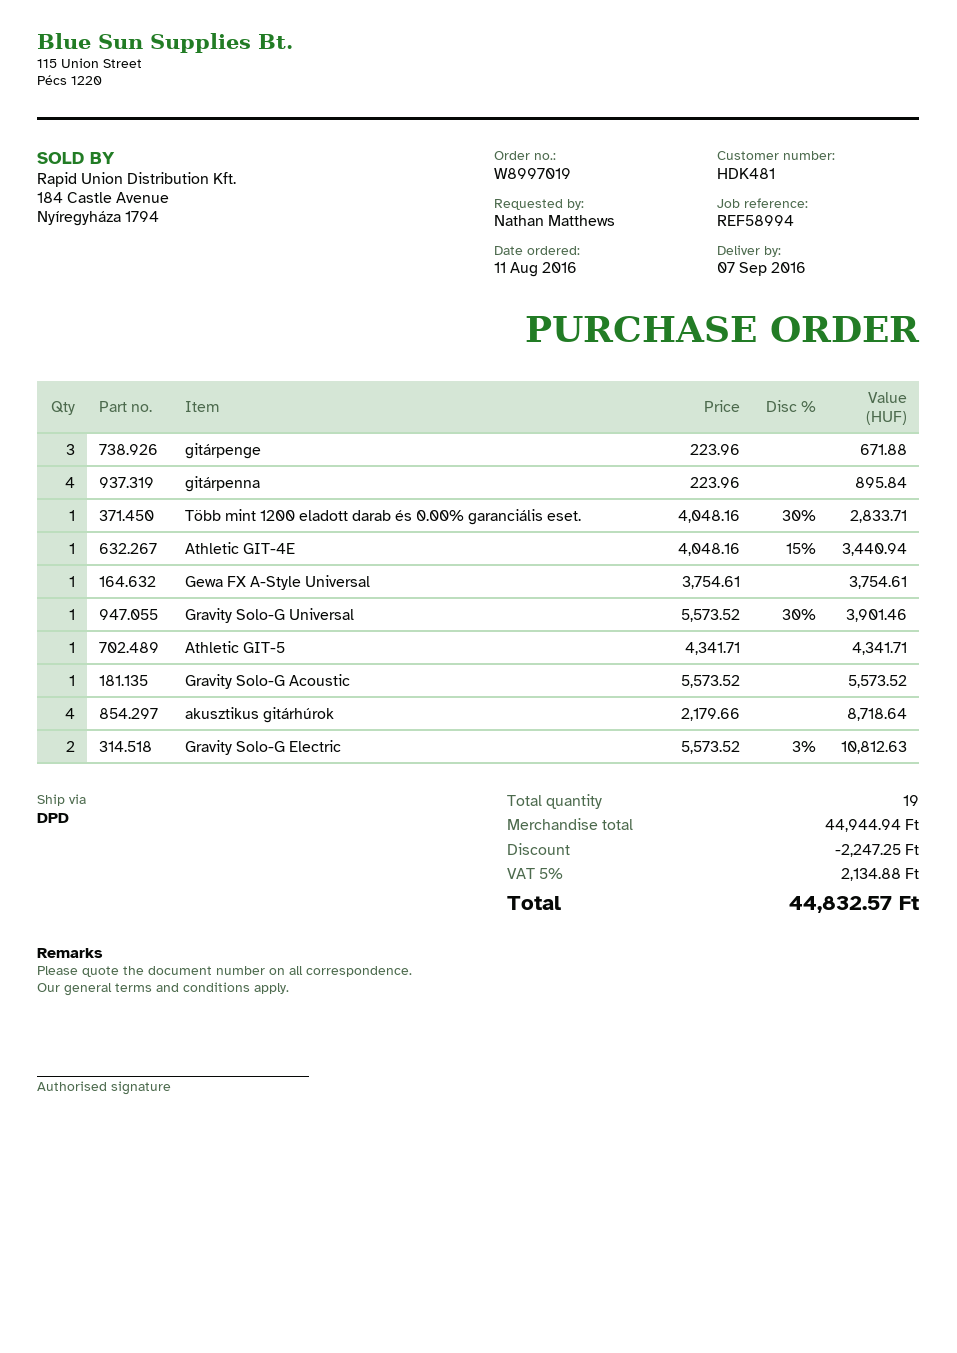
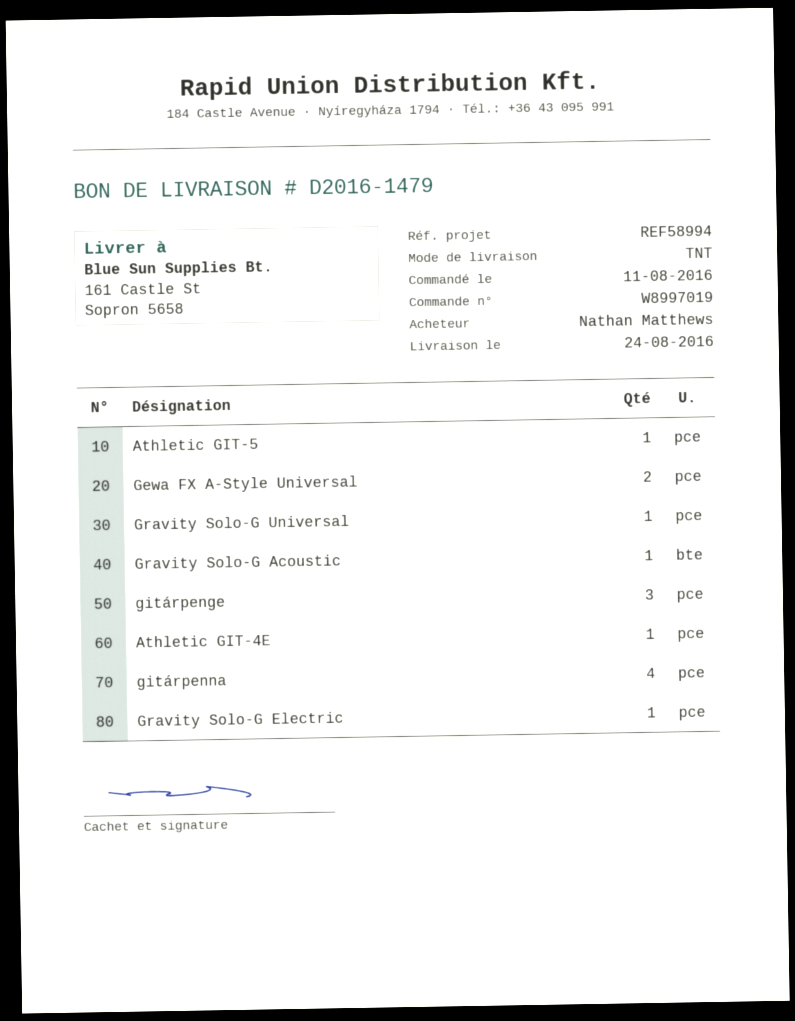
delivery date: 2016-09-07 -> 2016-08-24
shipping method: DPD -> TNT
Több mint 1200 eladott darab és 0.00% garanciális eset.: 1 -> none
Gewa FX A-Style Universal: 1 -> 2
akusztikus gitárhúrok: 4 -> none
Gravity Solo-G Electric: 2 -> 1

